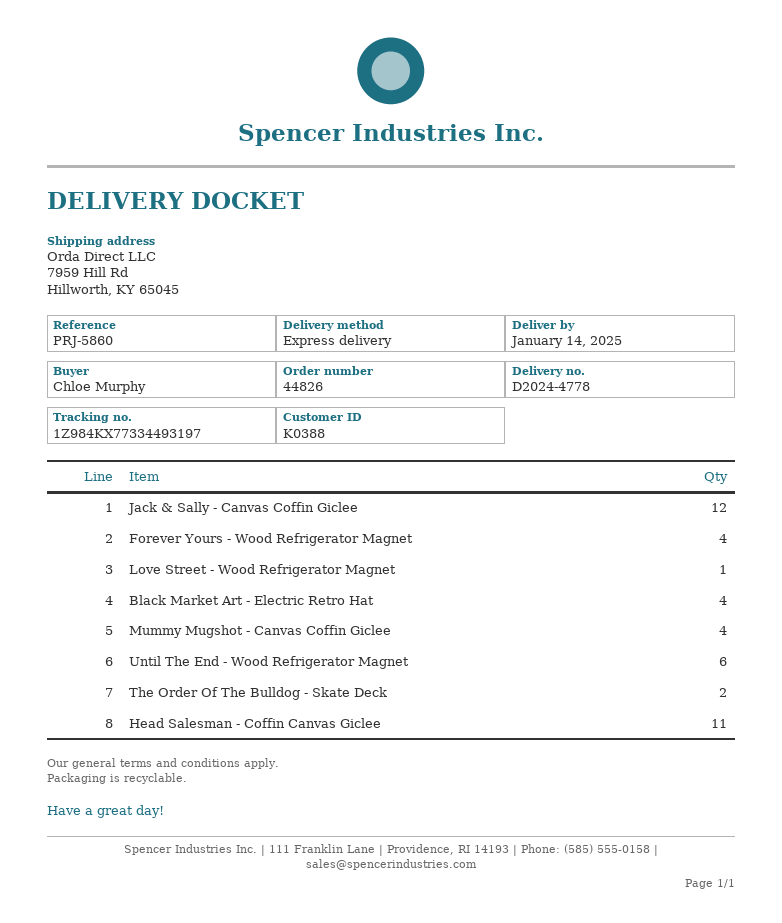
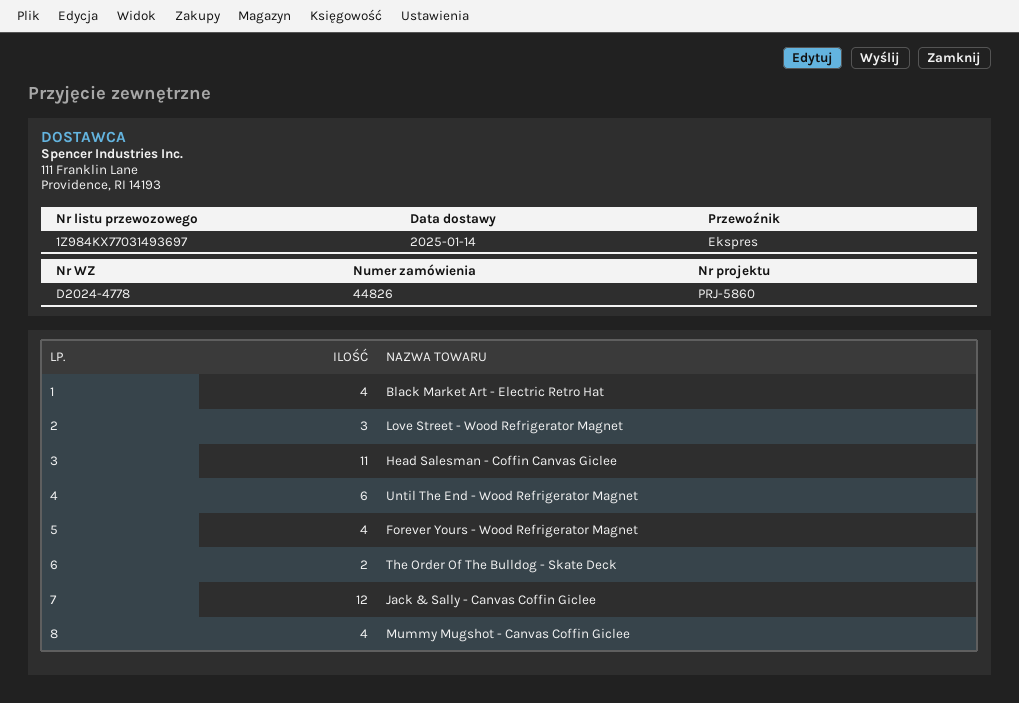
tracking number: 1Z984KX77334493197 -> 1Z984KX77031493697
Love Street - Wood Refrigerator Magnet: 1 -> 3

